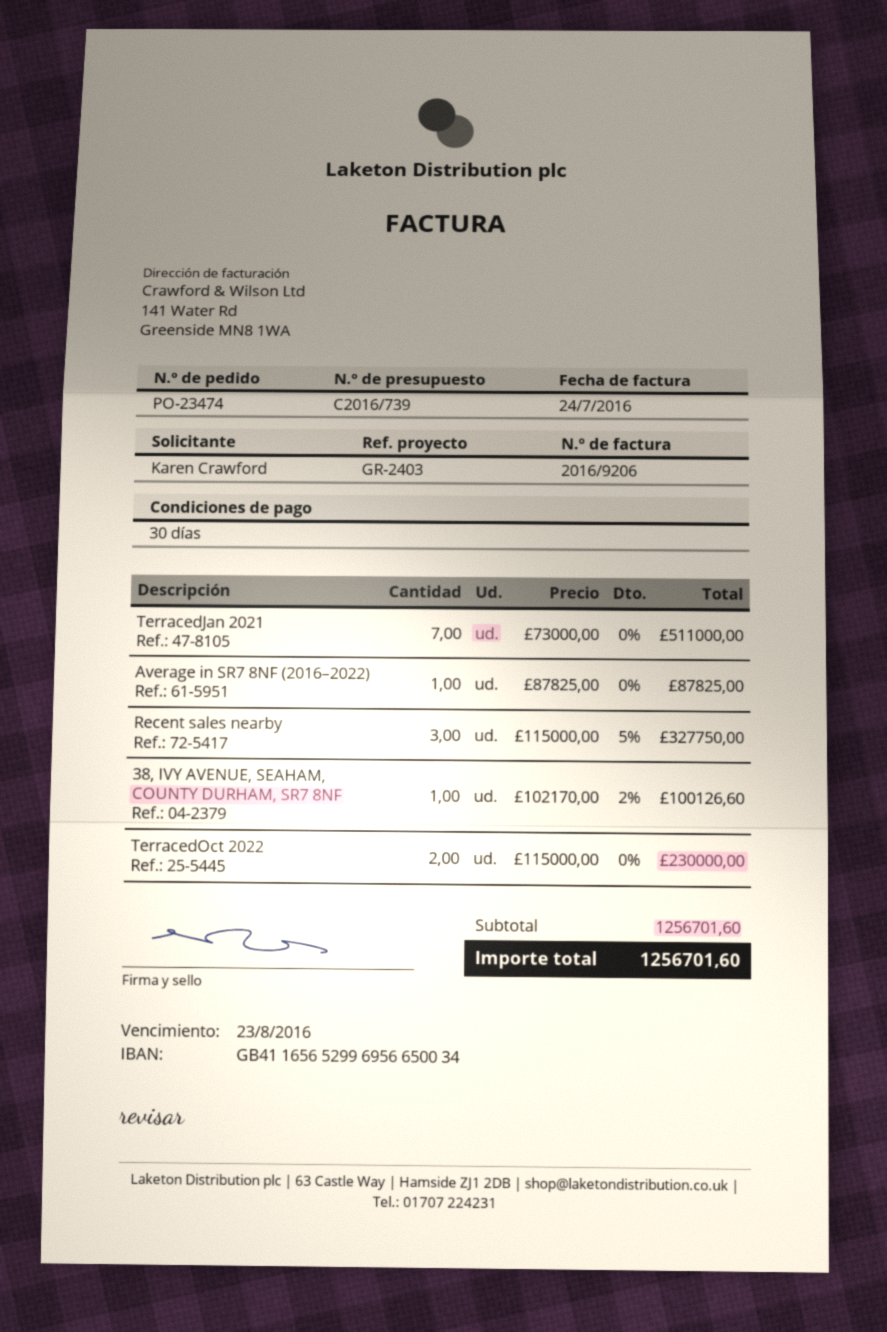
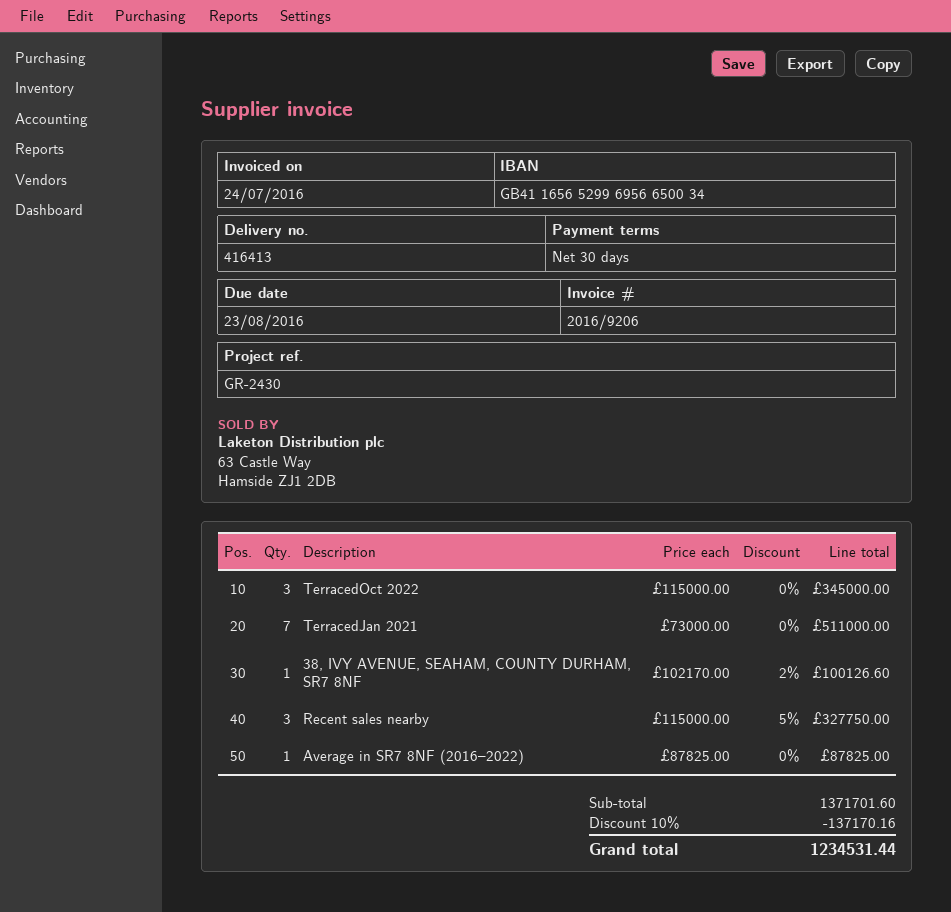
reference: GR-2403 -> GR-2430
TerracedOct 2022: 2 x 115000.00 = 230000.00 -> 3 x 115000.00 = 345000.00
subtotal: 1256701.60 -> 1371701.60
discount: none -> 10% = 137170.16
total: 1256701.60 -> 1234531.44

